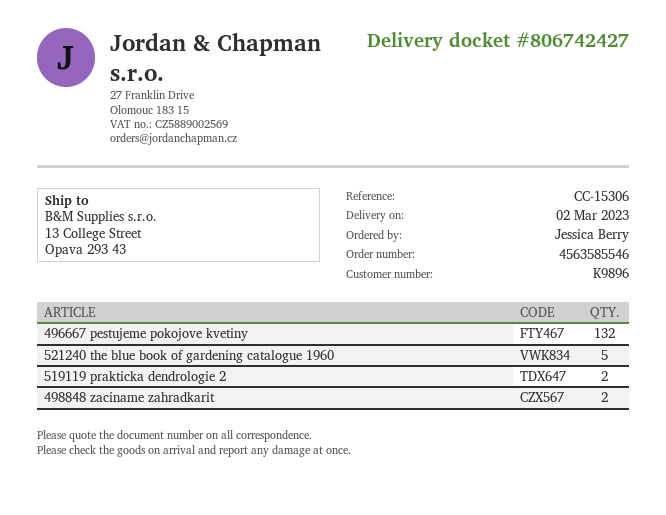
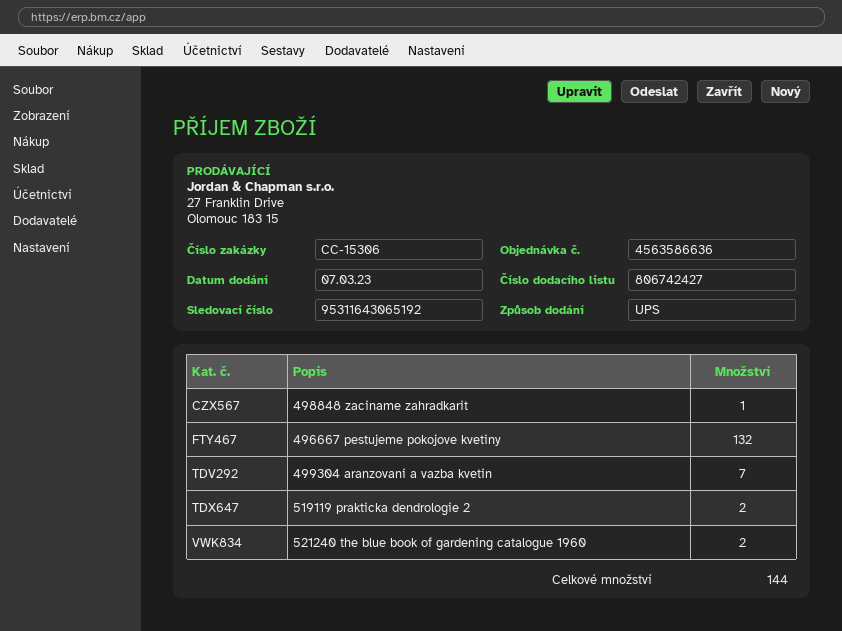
order number: 4563585546 -> 4563586636
delivery date: 2023-03-02 -> 2023-03-07
521240 the blue book of gardening catalogue 1960: 5 -> 2
498848 zaciname zahradkarit: 2 -> 1
499304 aranzovani a vazba kvetin: none -> 7

